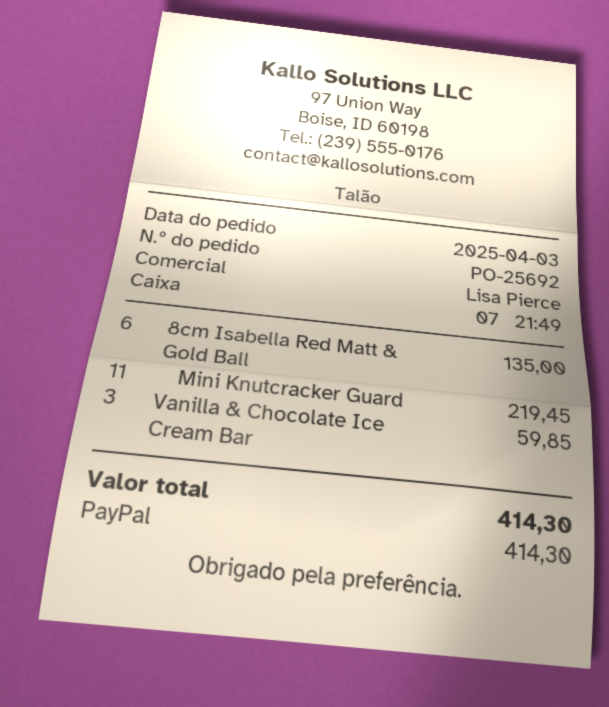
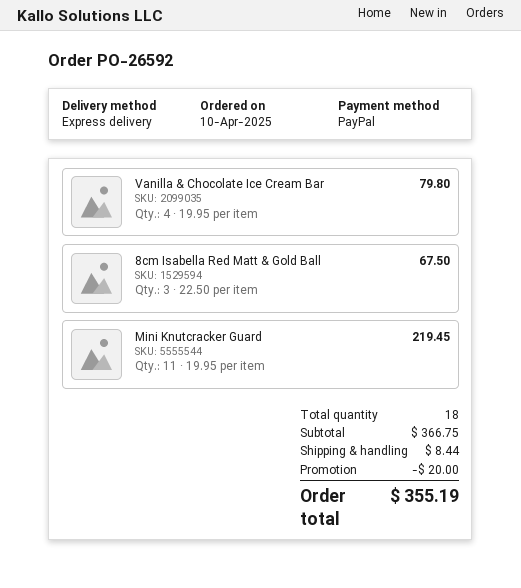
order number: PO-25692 -> PO-26592
order date: 2025-04-03 -> 2025-04-10
8cm Isabella Red Matt & Gold Ball: 6 for 135.00 -> 3 for 67.50
Vanilla & Chocolate Ice Cream Bar: 3 for 59.85 -> 4 for 79.80
discount: none -> 20.00
shipping: none -> 8.44
total: 414.30 -> 355.19

